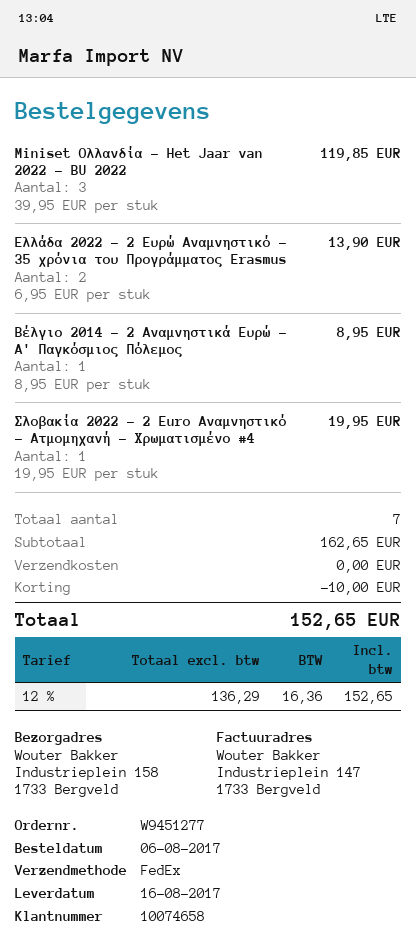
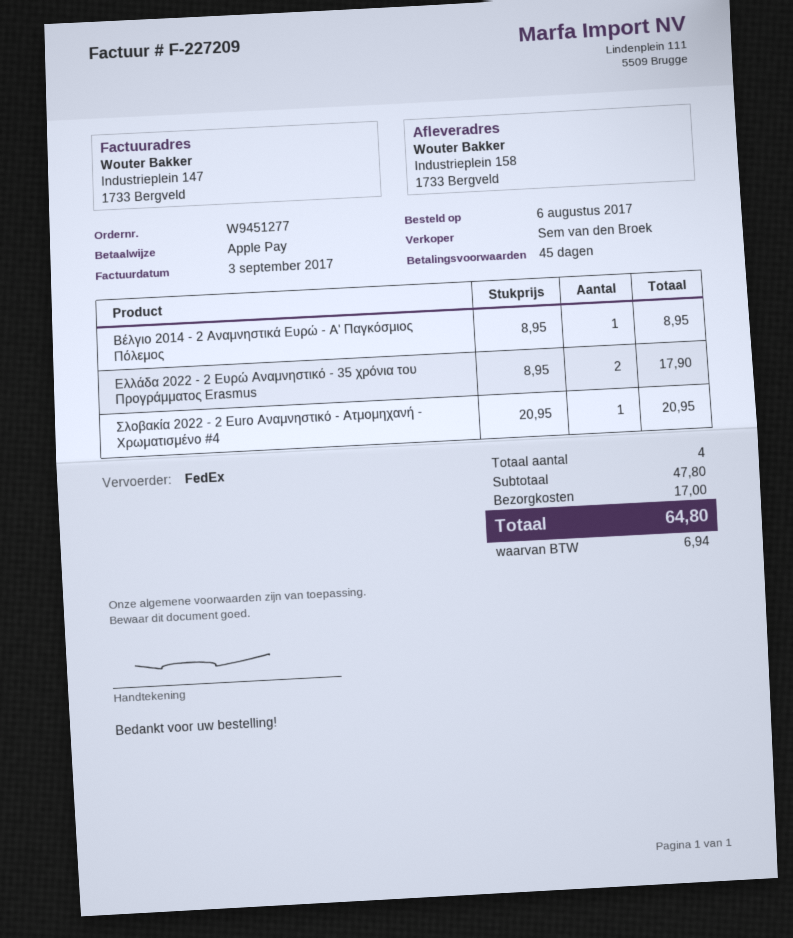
Miniset Ολλανδία - Het Jaar van 2022 - BU 2022: 3 x 39.95 = 119.85 -> none
Ελλάδα 2022 - 2 Ευρώ Αναμνηστικό - 35 χρόνια του Προγράμματος Erasmus: 2 x 6.95 = 13.90 -> 2 x 8.95 = 17.90
Σλοβακία 2022 - 2 Euro Αναμνηστικό - Ατμομηχανή - Χρωματισμένο #4: 1 x 19.95 = 19.95 -> 1 x 20.95 = 20.95
total quantity: 7 -> 4
subtotal: 162.65 -> 47.80
discount: 10.00 -> none
shipping: 0.00 -> 17.00
tax: 16.36 -> 6.94
total: 152.65 -> 64.80

